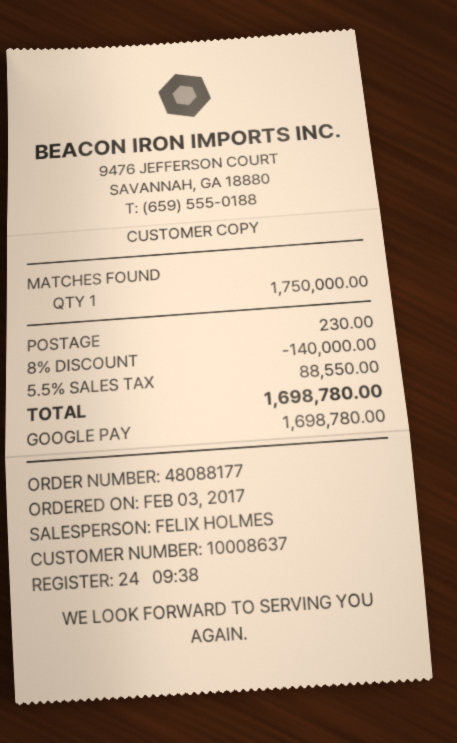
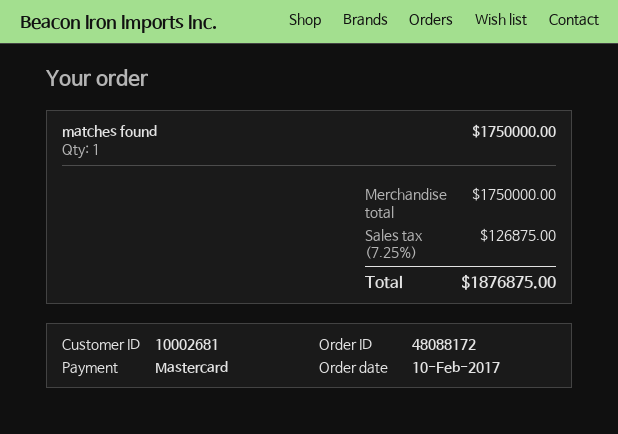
order number: 48088177 -> 48088172
order date: 2017-02-03 -> 2017-02-10
customer number: 10008637 -> 10002681
payment method: Google Pay -> Mastercard
discount: 8% = 140000.00 -> none
shipping: 230.00 -> none
tax: 5.5% = 88550.00 -> 7.25% = 126875.00
total: 1698780.00 -> 1876875.00

